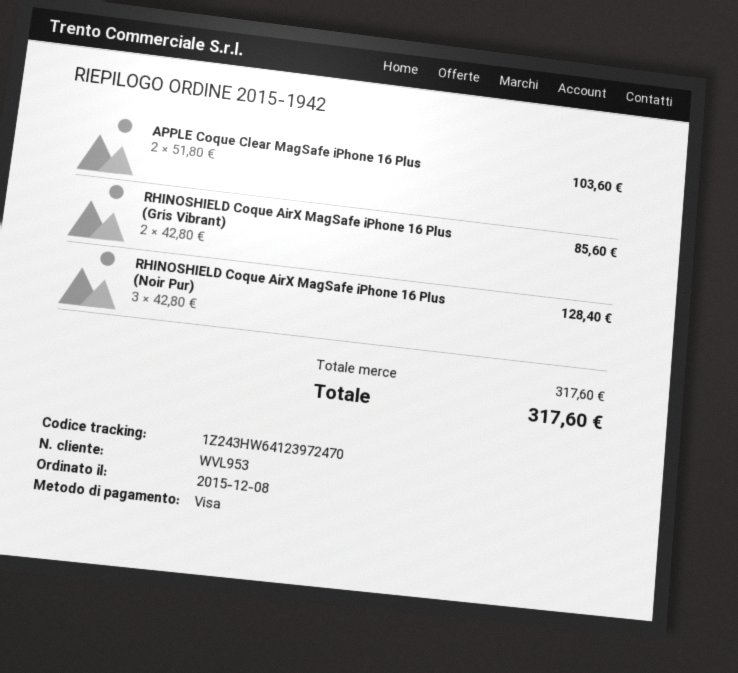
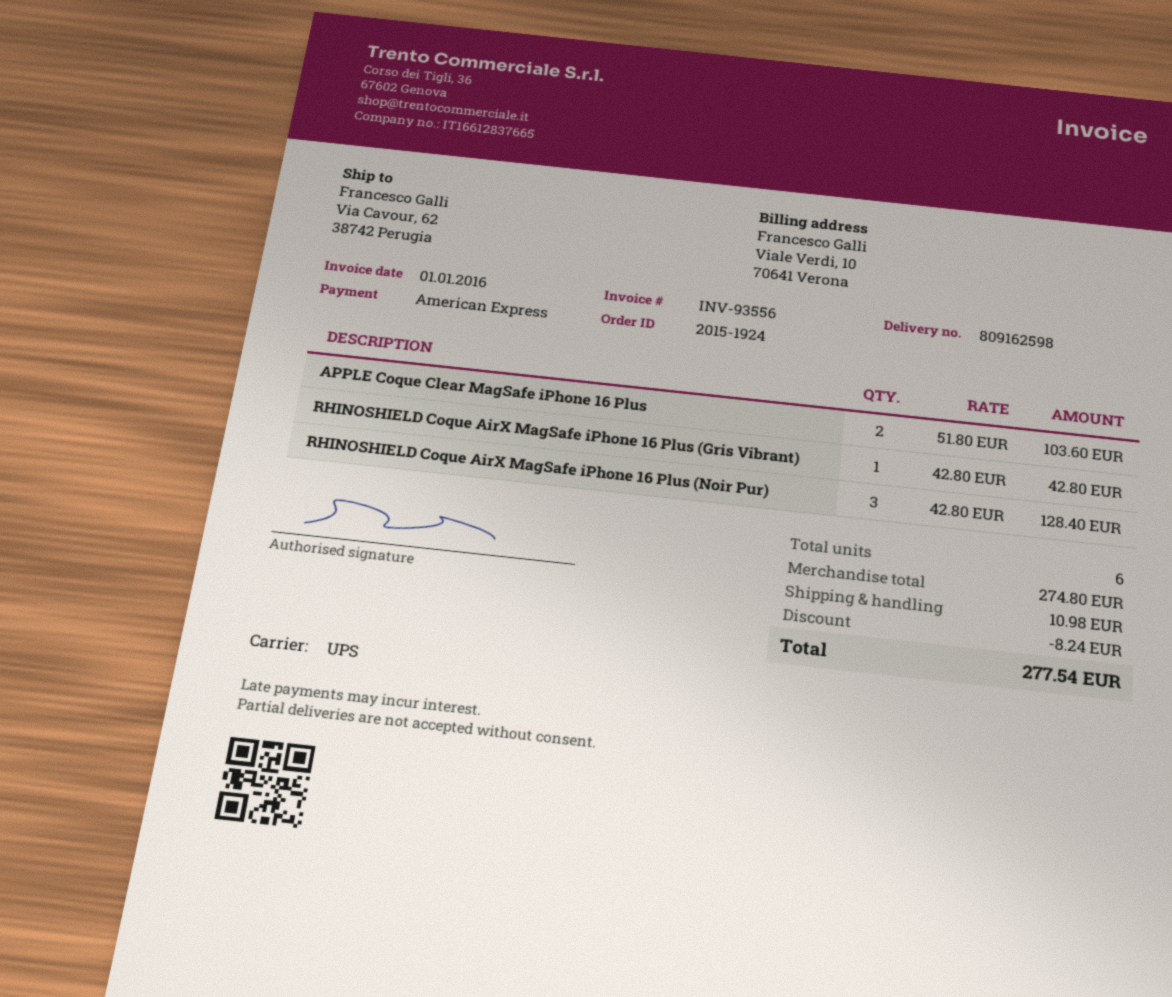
order number: 2015-1942 -> 2015-1924
payment method: Visa -> American Express
RHINOSHIELD Coque AirX MagSafe iPhone 16 Plus (Gris Vibrant): 2 x 42.80 = 85.60 -> 1 x 42.80 = 42.80
subtotal: 317.60 -> 274.80
discount: none -> 8.24
shipping: none -> 10.98
total: 317.60 -> 277.54

